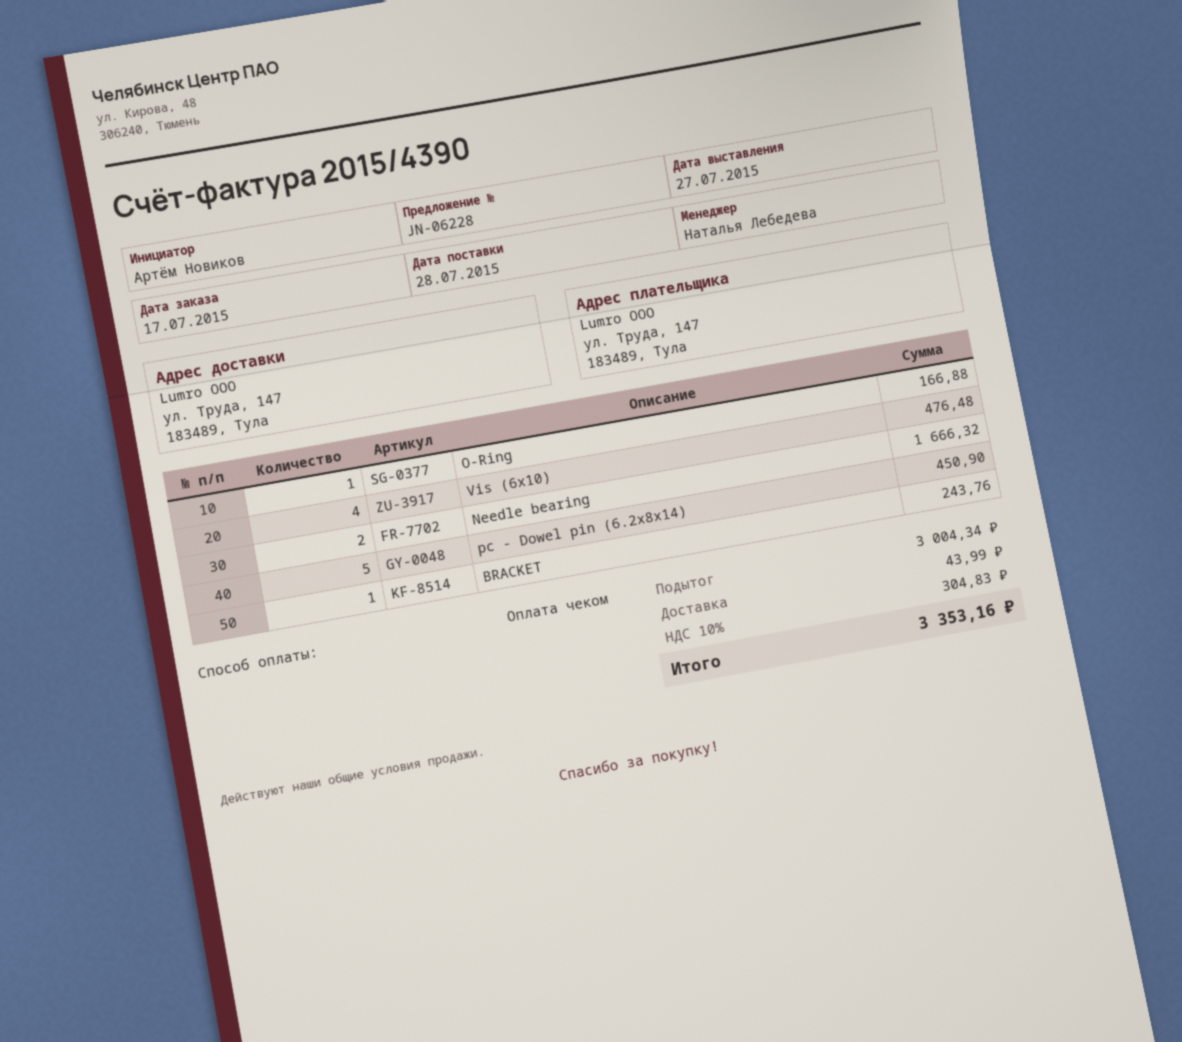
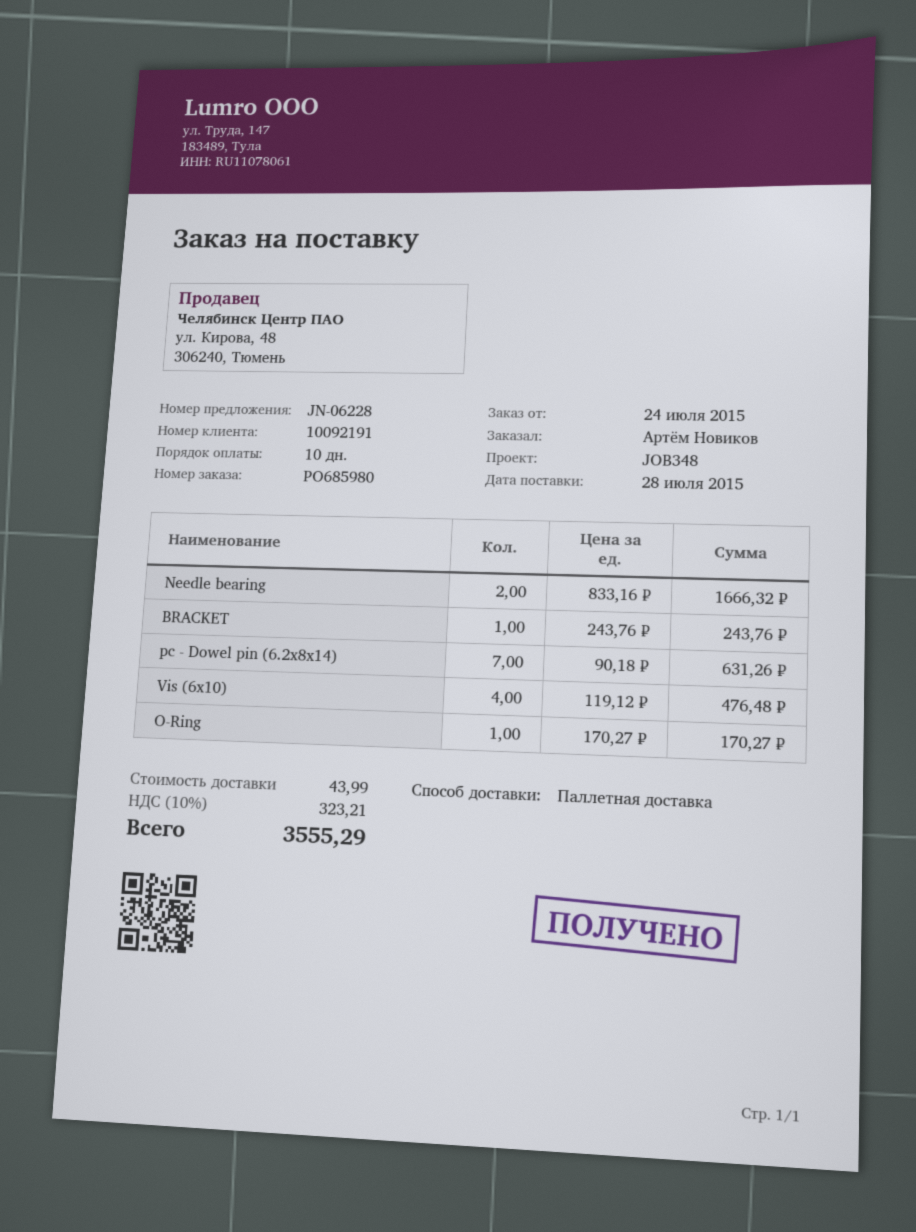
order date: 2015-07-17 -> 2015-07-24
O-Ring: 1 for 166.88 -> 1 for 170.27
pc - Dowel pin (6.2x8x14): 5 for 450.90 -> 7 for 631.26
tax: 10% = 304.83 -> 10% = 323.21
total: 3353.16 -> 3555.29

